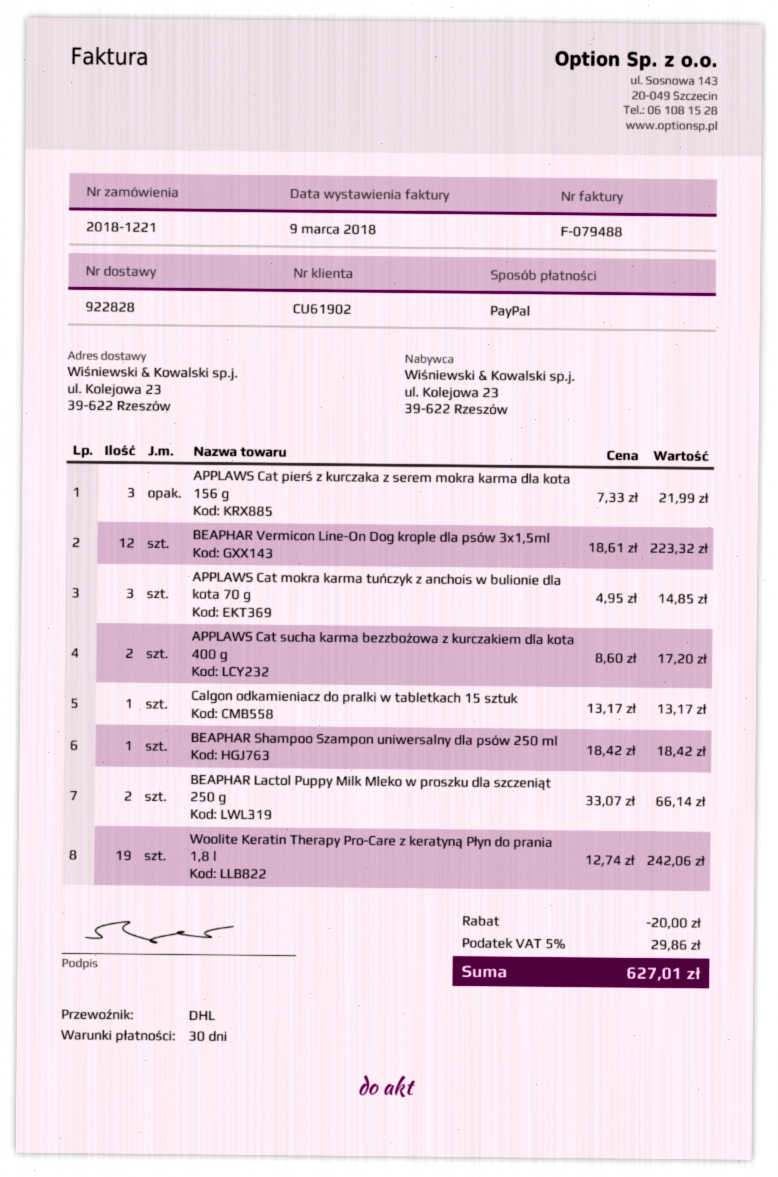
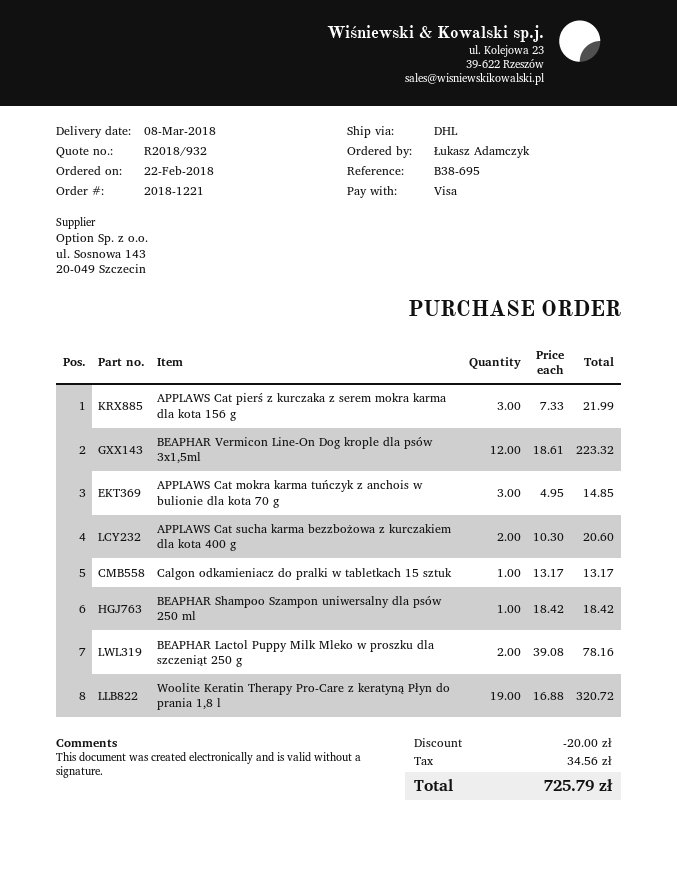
payment method: PayPal -> Visa
APPLAWS Cat sucha karma bezzbożowa z kurczakiem dla kota 400 g: 2 x 8.60 = 17.20 -> 2 x 10.30 = 20.60
BEAPHAR Lactol Puppy Milk Mleko w proszku dla szczeniąt 250 g: 2 x 33.07 = 66.14 -> 2 x 39.08 = 78.16
Woolite Keratin Therapy Pro-Care z keratyną Płyn do prania 1,8 l: 19 x 12.74 = 242.06 -> 19 x 16.88 = 320.72
tax: 29.86 -> 34.56
total: 627.01 -> 725.79

